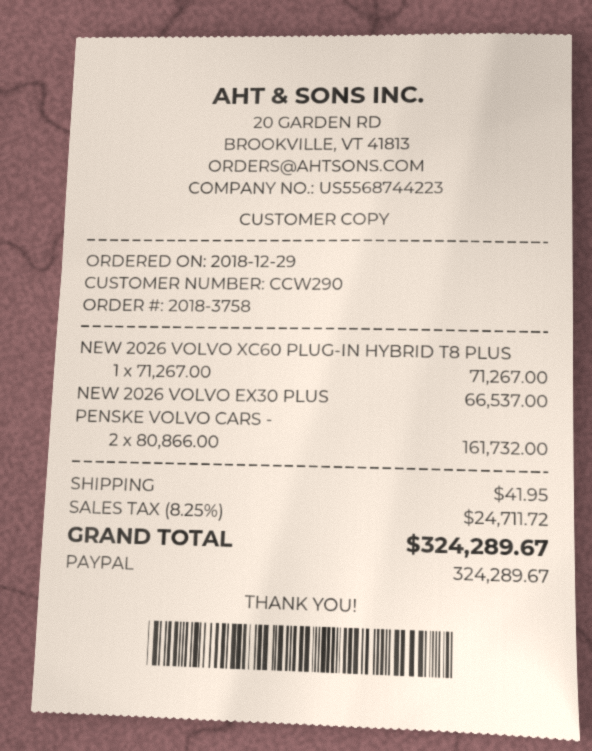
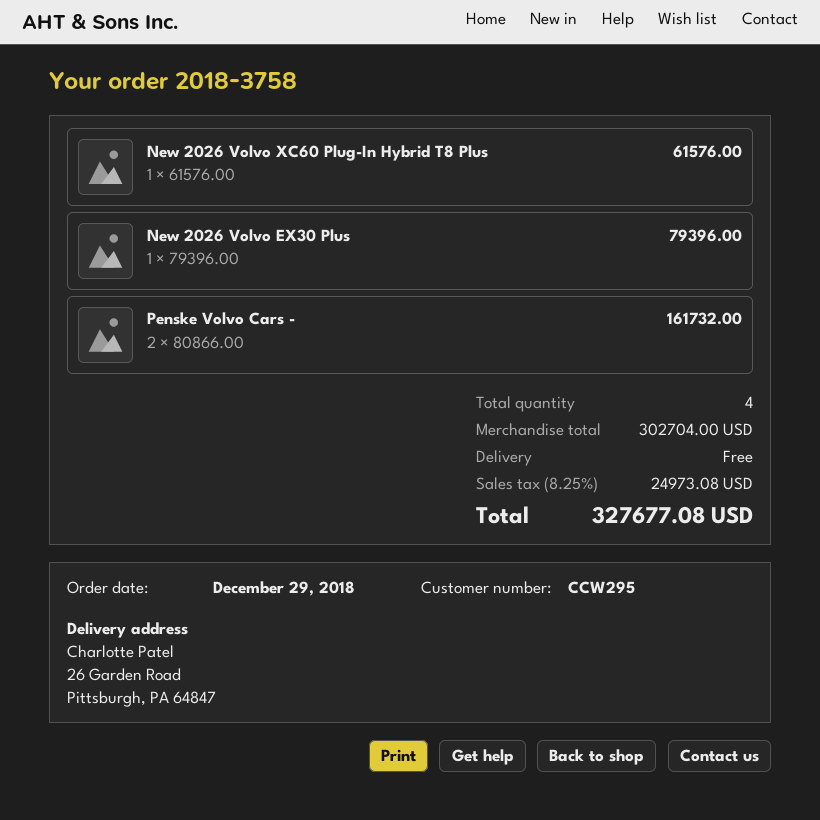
customer number: CCW290 -> CCW295
NEW 2026 VOLVO XC60 PLUG-IN HYBRID T8 PLUS: 1 x 71267.00 = 71267.00 -> 1 x 61576.00 = 61576.00
NEW 2026 VOLVO EX30 PLUS: 1 x 66537.00 = 66537.00 -> 1 x 79396.00 = 79396.00
shipping: 41.95 -> 0.00
tax: 8.25% = 24711.72 -> 8.25% = 24973.08
total: 324289.67 -> 327677.08

